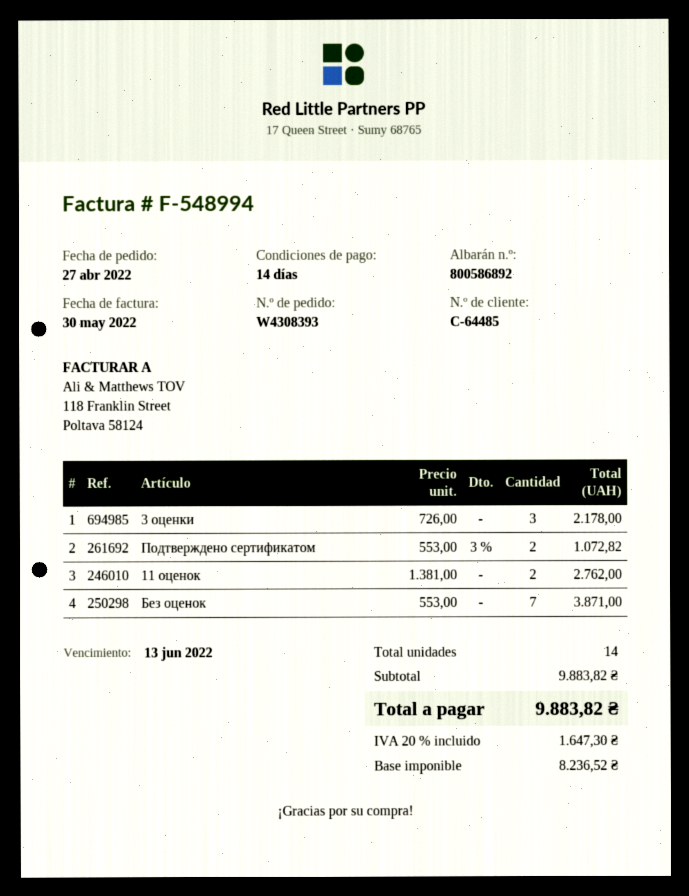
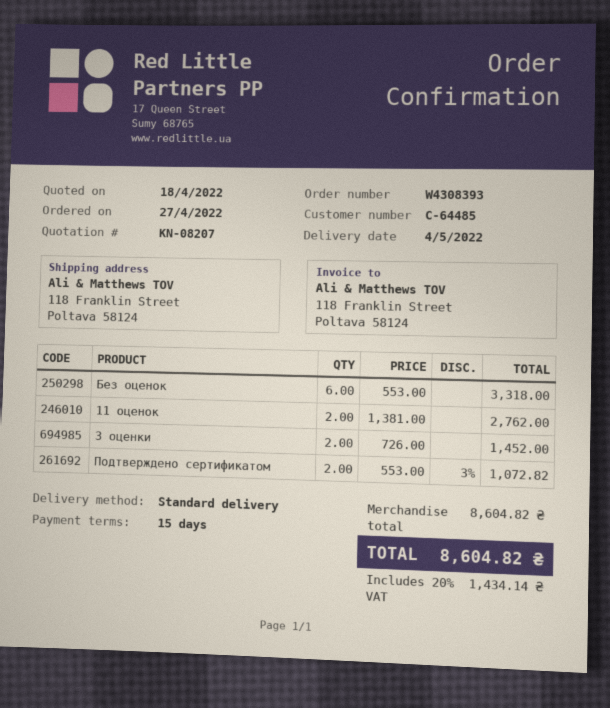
payment terms: 14 days -> 15 days
3 оценки: 3 x 726.00 = 2178.00 -> 2 x 726.00 = 1452.00
Без оценок: 7 x 553.00 = 3871.00 -> 6 x 553.00 = 3318.00
subtotal: 9883.82 -> 8604.82
tax: 20% = 1647.30 -> 20% = 1434.14
total: 9883.82 -> 8604.82

